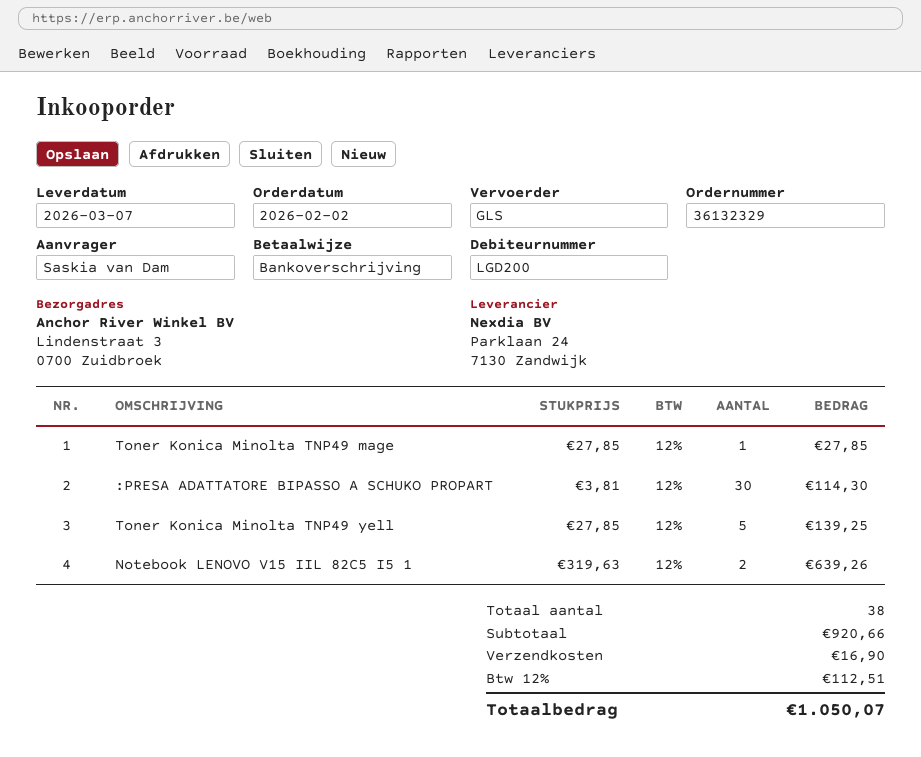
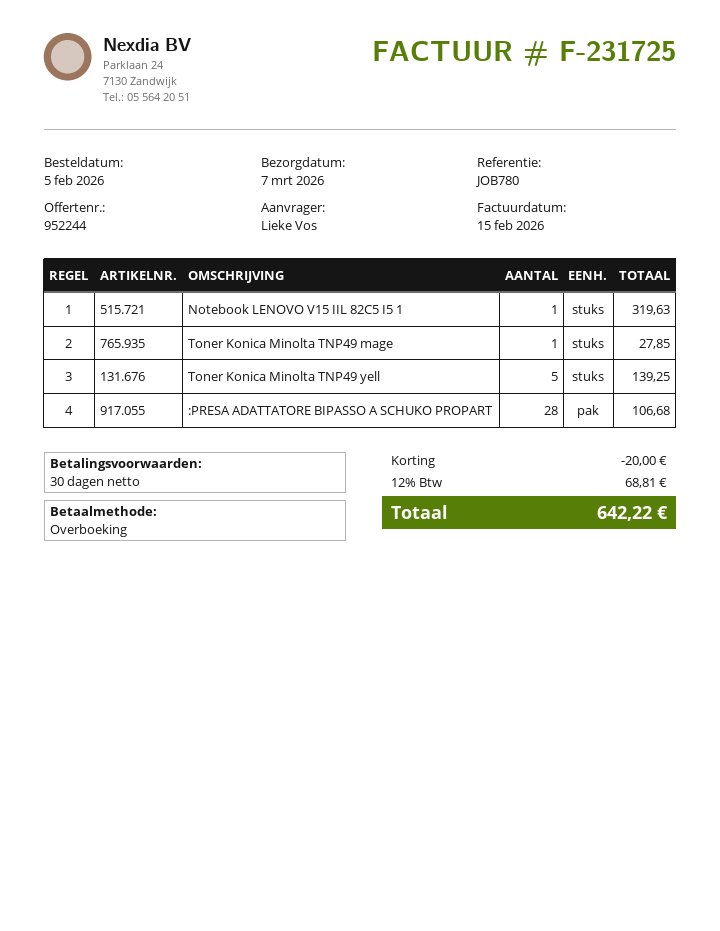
order date: 2026-02-02 -> 2026-02-05
ordered by: Saskia van Dam -> Lieke Vos
:PRESA ADATTATORE BIPASSO A SCHUKO PROPART: 30 for 114.30 -> 28 for 106.68
Notebook LENOVO V15 IIL 82C5 I5 1: 2 for 639.26 -> 1 for 319.63
discount: none -> 20.00
shipping: 16.90 -> none
tax: 12% = 112.51 -> 12% = 68.81
total: 1050.07 -> 642.22

